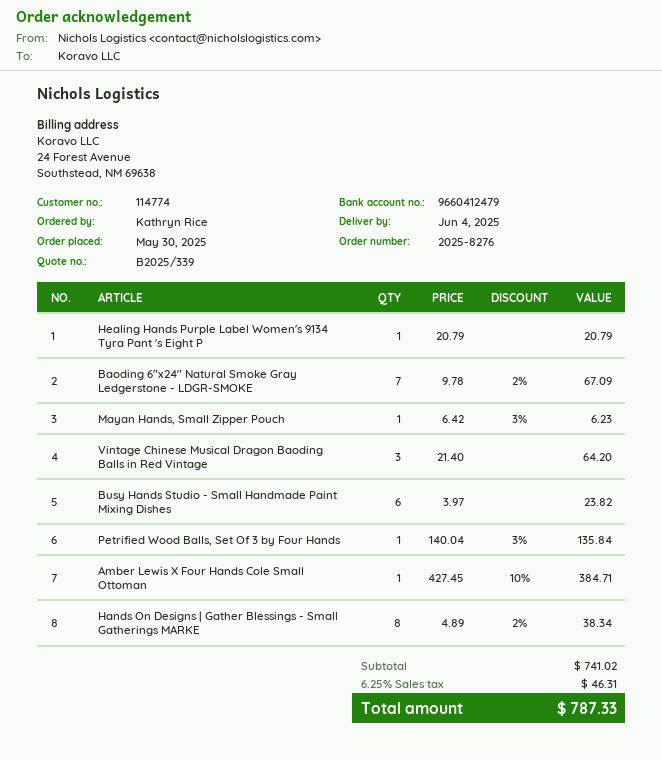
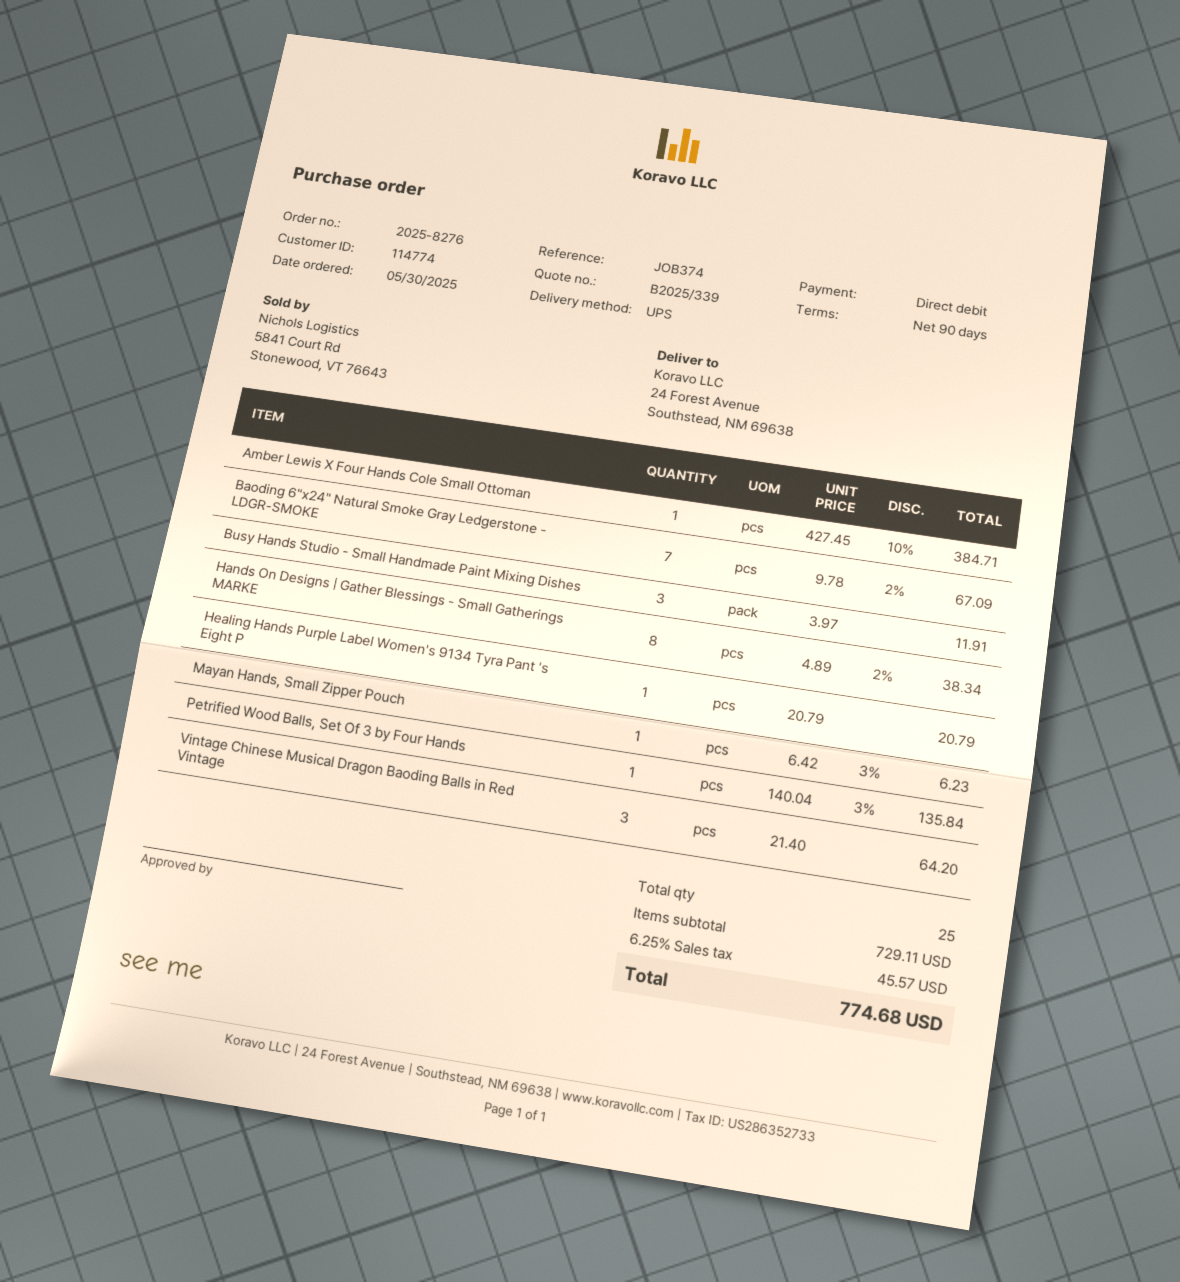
Busy Hands Studio - Small Handmade Paint Mixing Dishes: 6 x 3.97 = 23.82 -> 3 x 3.97 = 11.91
subtotal: 741.02 -> 729.11
tax: 6.25% = 46.31 -> 6.25% = 45.57
total: 787.33 -> 774.68

